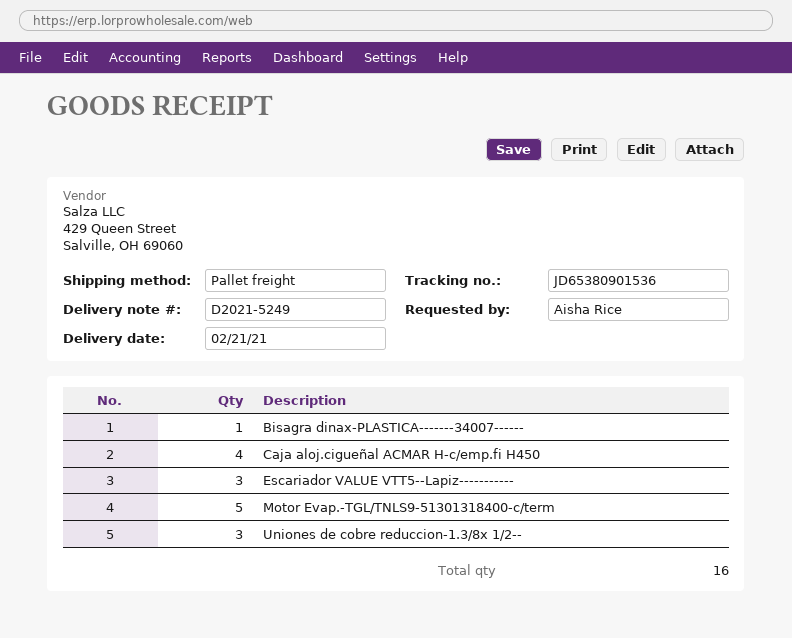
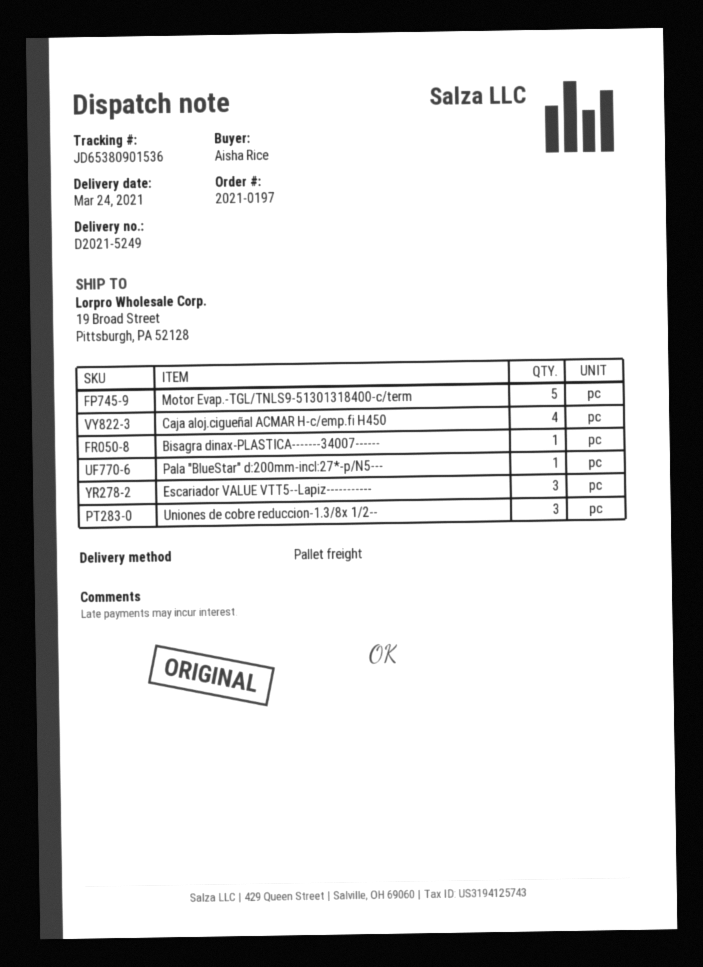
delivery date: 2021-02-21 -> 2021-03-24
Pala "BlueStar" d:200mm-incl:27*-p/N5---: none -> 1

